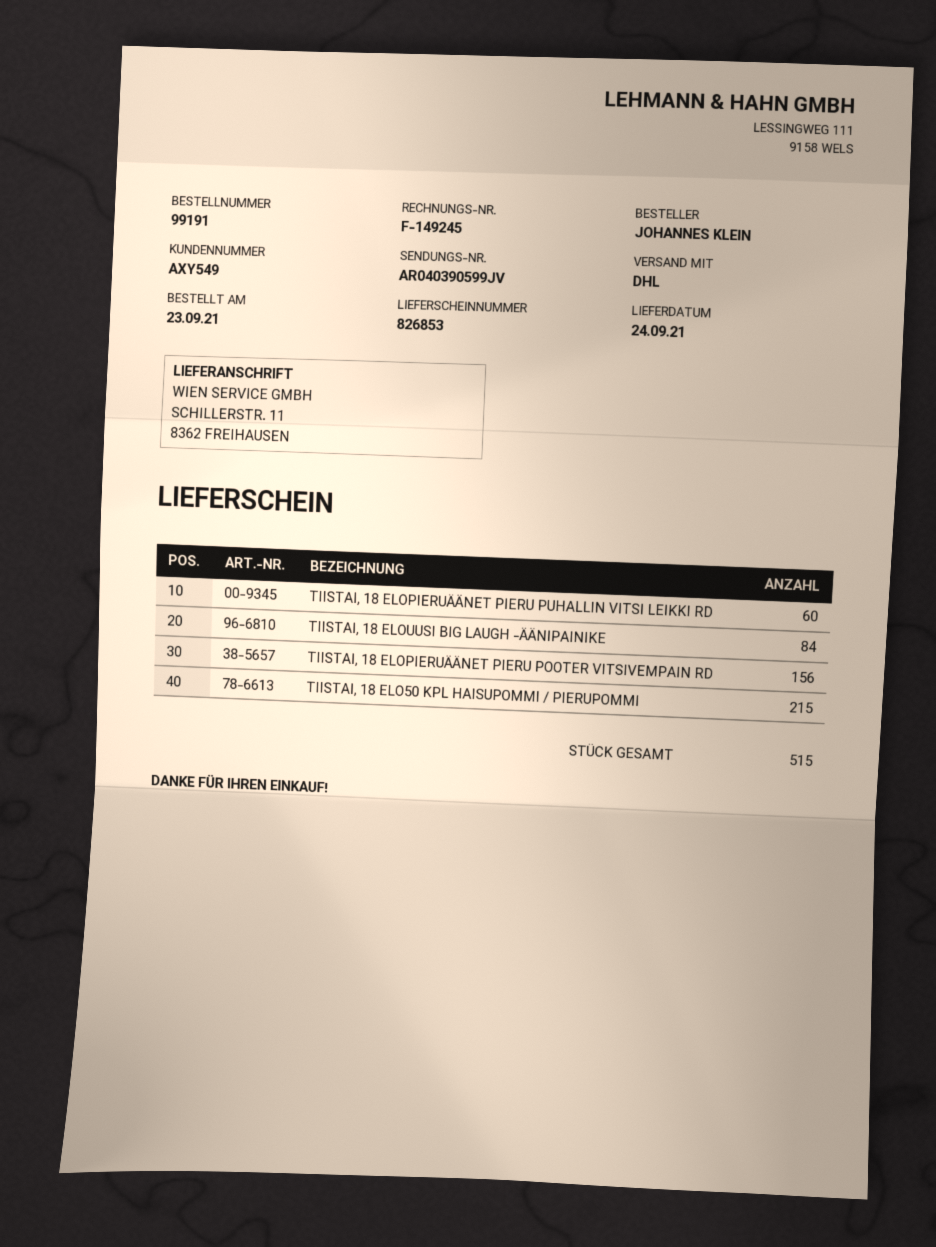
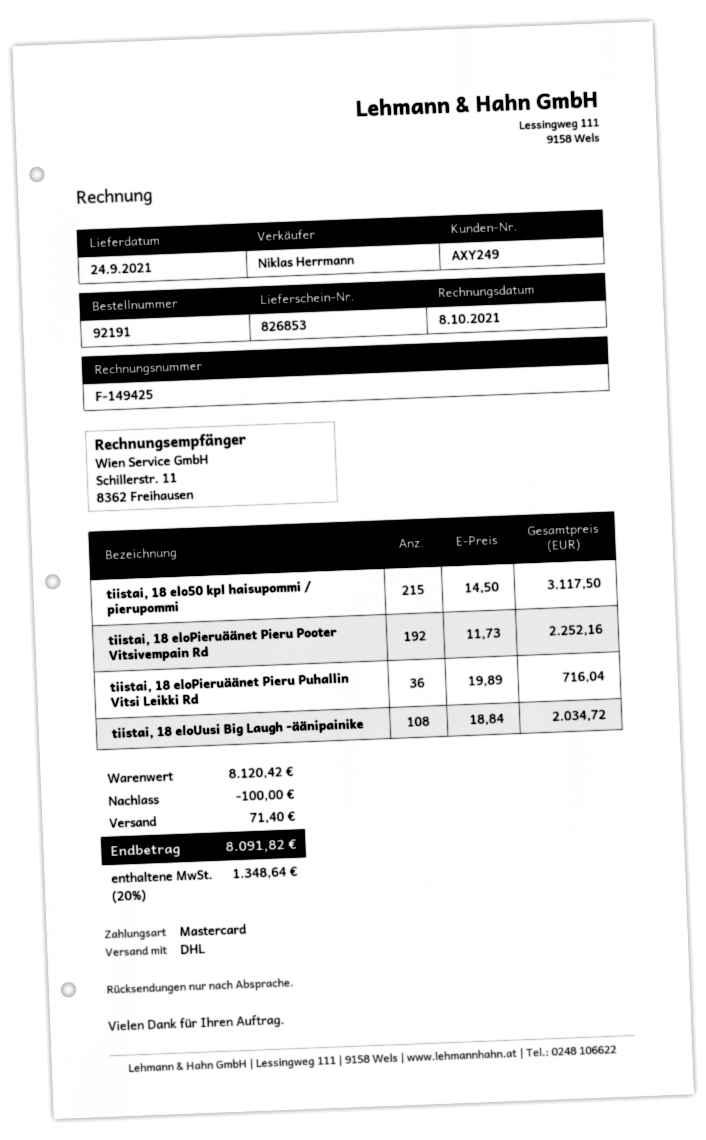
order number: 99191 -> 92191
invoice number: F-149245 -> F-149425
customer number: AXY549 -> AXY249
TIISTAI, 18 ELOPIERUÄÄNET PIERU PUHALLIN VITSI LEIKKI RD: 60 -> 36
TIISTAI, 18 ELOUUSI BIG LAUGH -ÄÄNIPAINIKE: 84 -> 108
TIISTAI, 18 ELOPIERUÄÄNET PIERU POOTER VITSIVEMPAIN RD: 156 -> 192

